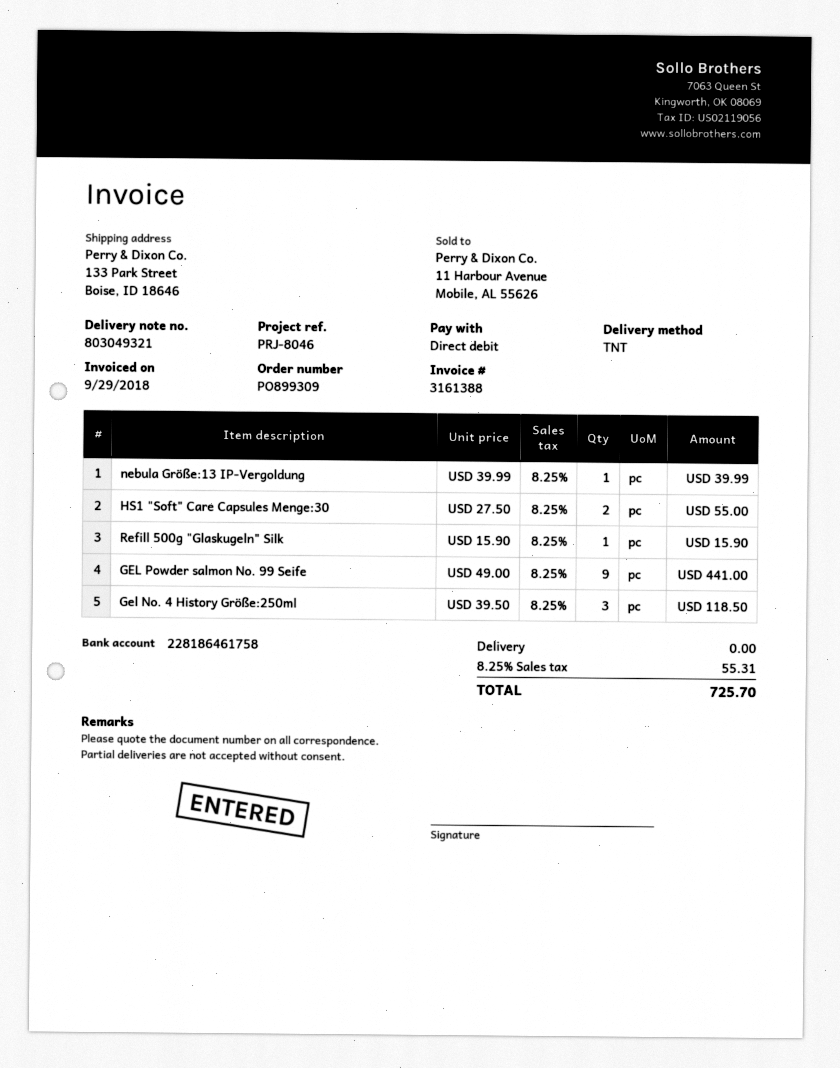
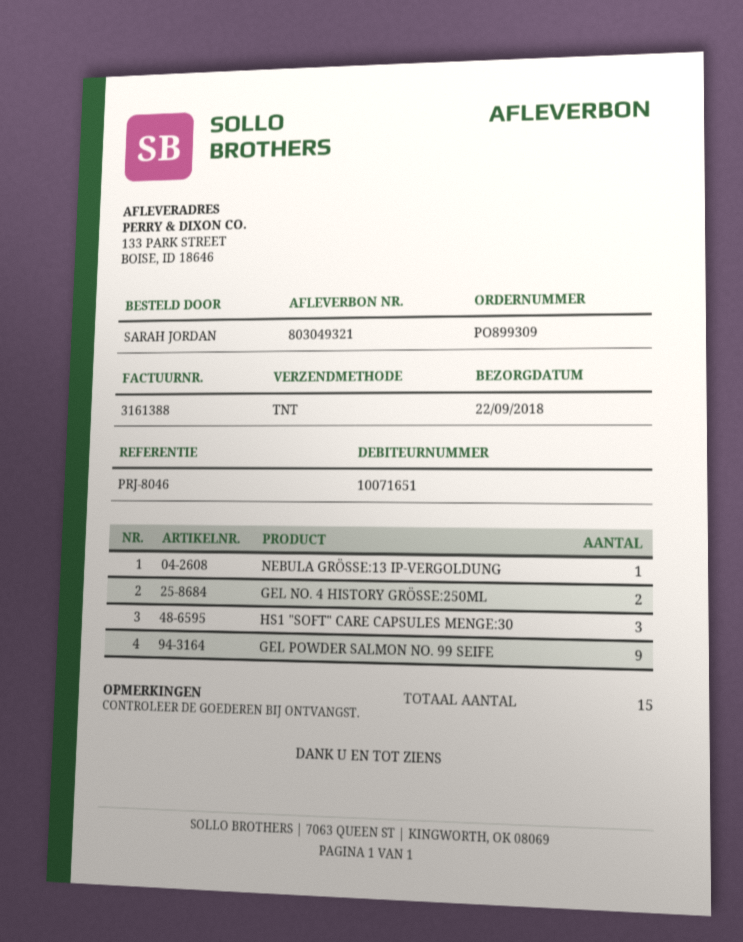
HS1 "Soft" Care Capsules Menge:30: 2 -> 3
Refill 500g "Glaskugeln" Silk: 1 -> none
Gel No. 4 History Größe:250ml: 3 -> 2

